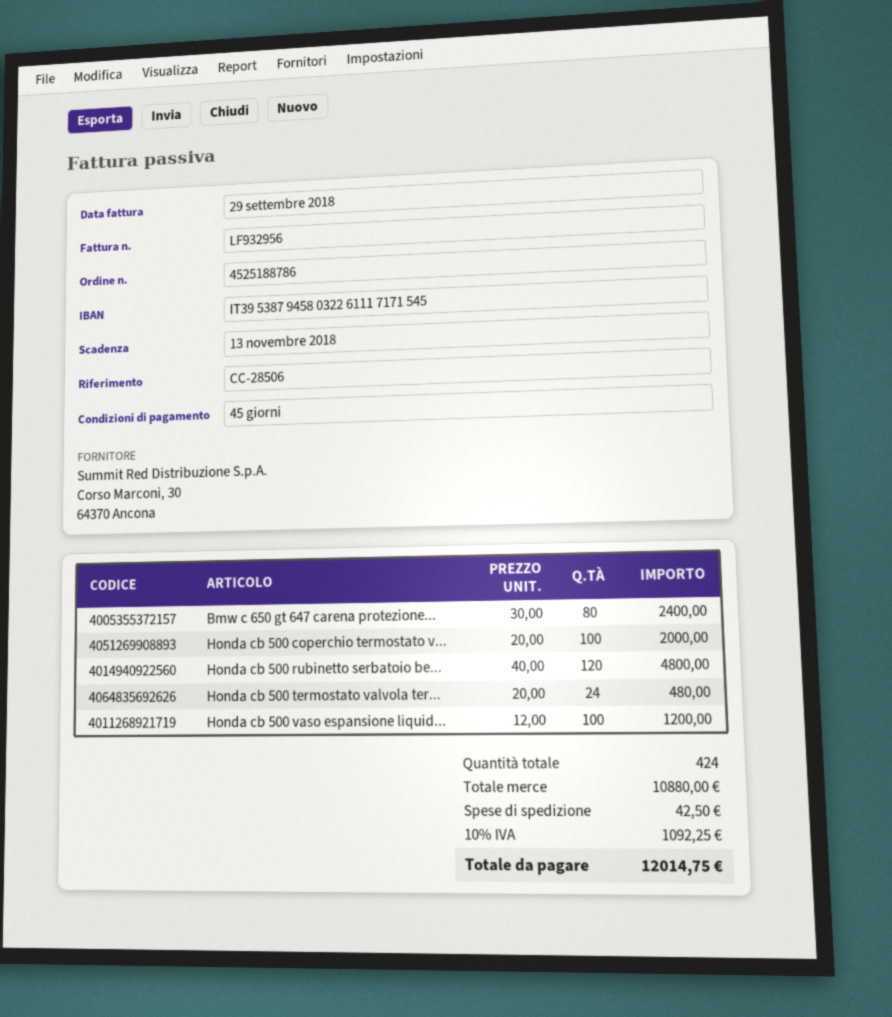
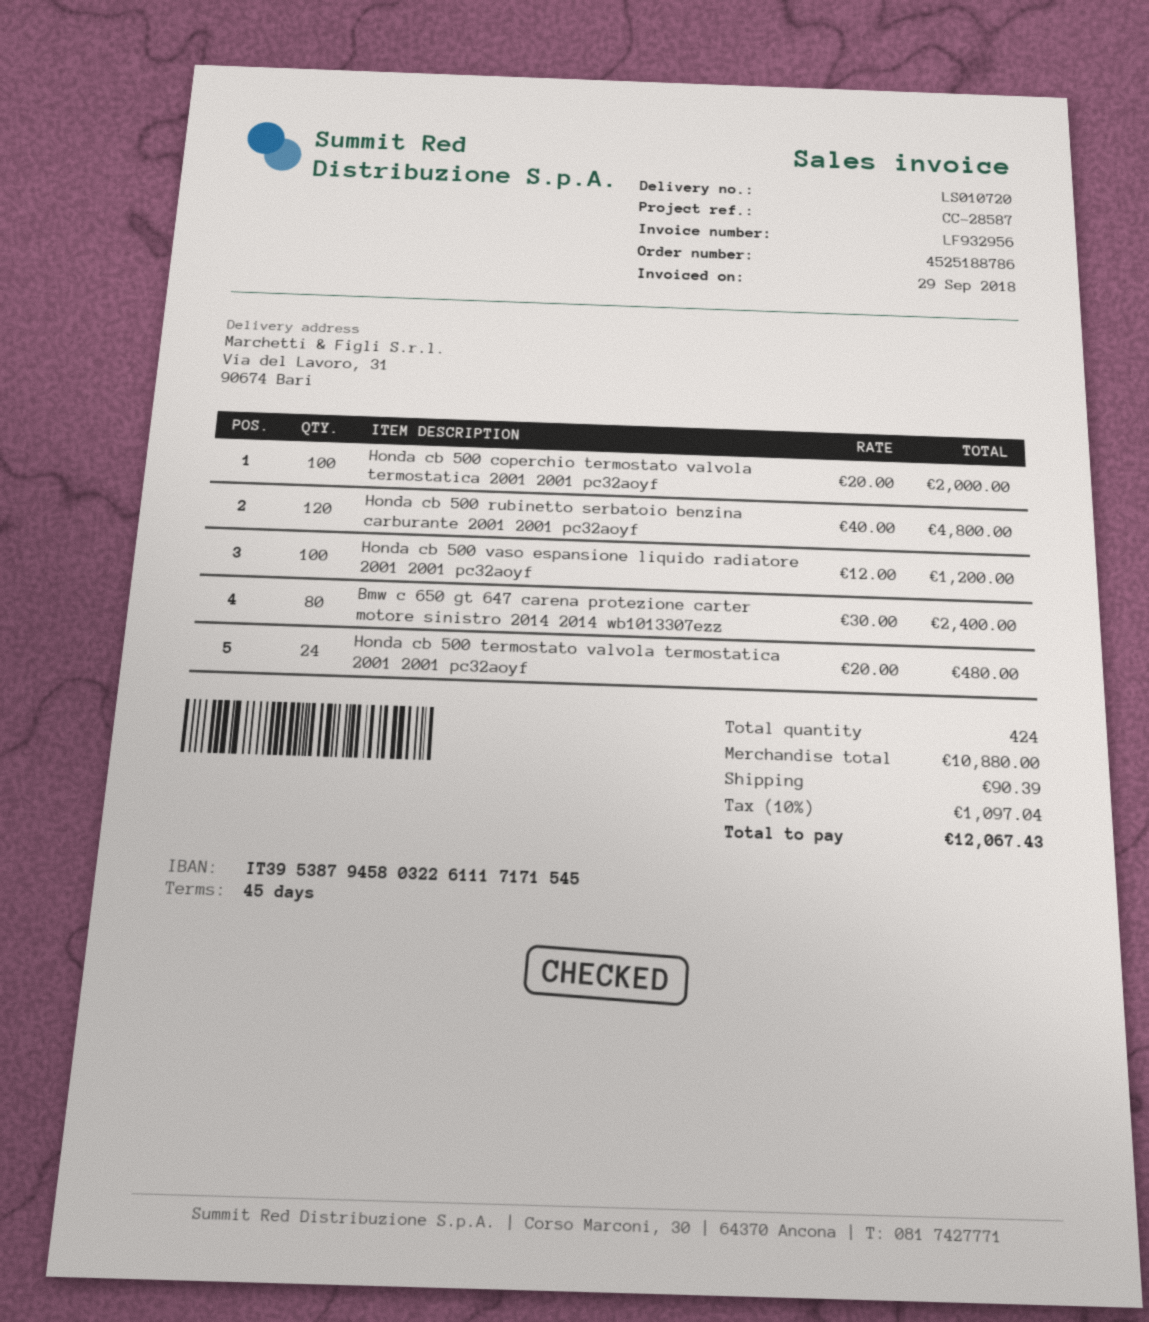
reference: CC-28506 -> CC-28587
shipping: 42.50 -> 90.39
tax: 10% = 1092.25 -> 10% = 1097.04
total: 12014.75 -> 12067.43

